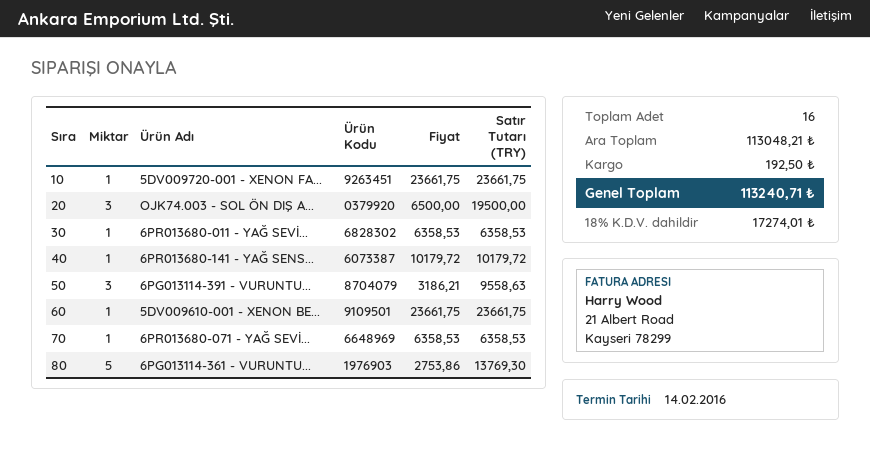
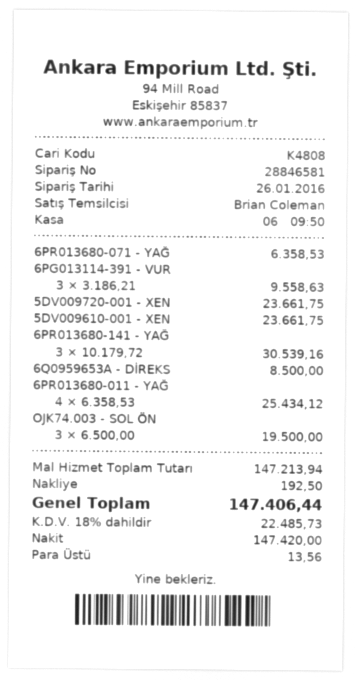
6PR013680-011 - YAĞ SEVİ...: 1 x 6358.53 = 6358.53 -> 4 x 6358.53 = 25434.12
6PR013680-141 - YAĞ SENS...: 1 x 10179.72 = 10179.72 -> 3 x 10179.72 = 30539.16
6PG013114-361 - VURUNTU...: 5 x 2753.86 = 13769.30 -> none
6Q0959653A - DİREKS: none -> 1 x 8500.00 = 8500.00
subtotal: 113048.21 -> 147213.94
tax: 18% = 17274.01 -> 18% = 22485.73
total: 113240.71 -> 147406.44

